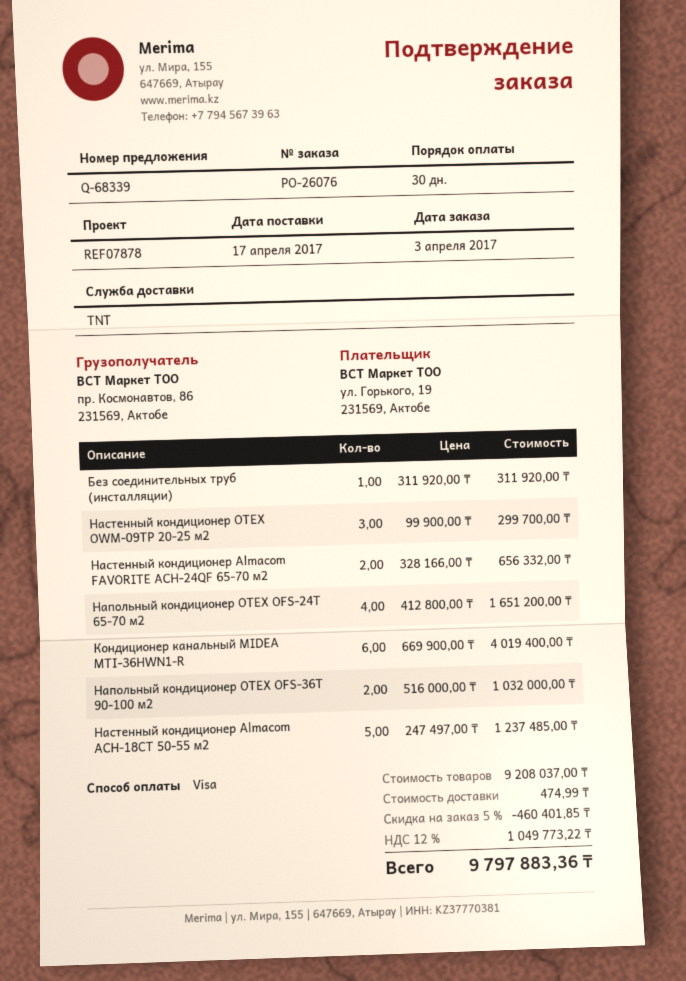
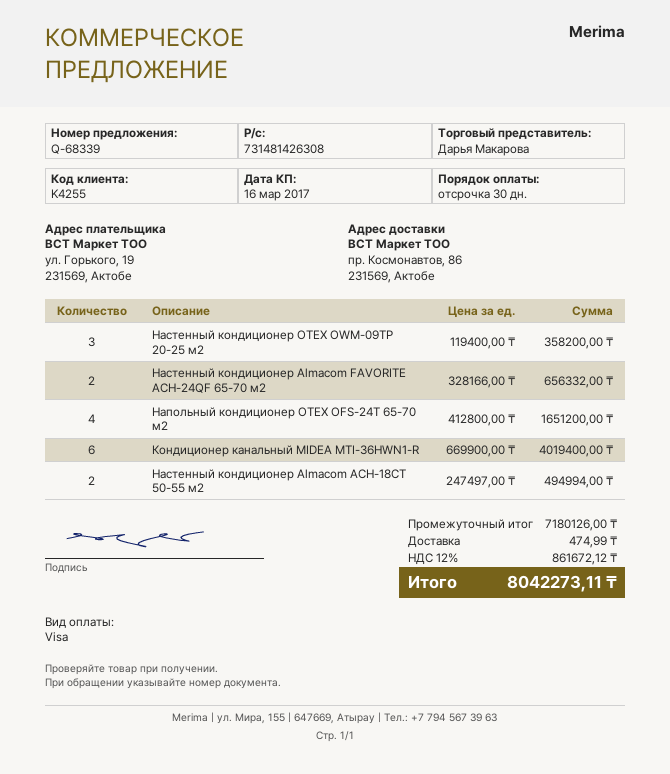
Без соединительных труб (инсталляции): 1 x 311920.00 = 311920.00 -> none
Настенный кондиционер OTEX OWM-09TP 20-25 м2: 3 x 99900.00 = 299700.00 -> 3 x 119400.00 = 358200.00
Напольный кондиционер OTEX OFS-36T 90-100 м2: 2 x 516000.00 = 1032000.00 -> none
Настенный кондиционер Almacom ACH-18CT 50-55 м2: 5 x 247497.00 = 1237485.00 -> 2 x 247497.00 = 494994.00
subtotal: 9208037.00 -> 7180126.00
discount: 5% = 460401.85 -> none
tax: 12% = 1049773.22 -> 12% = 861672.12
total: 9797883.36 -> 8042273.11

